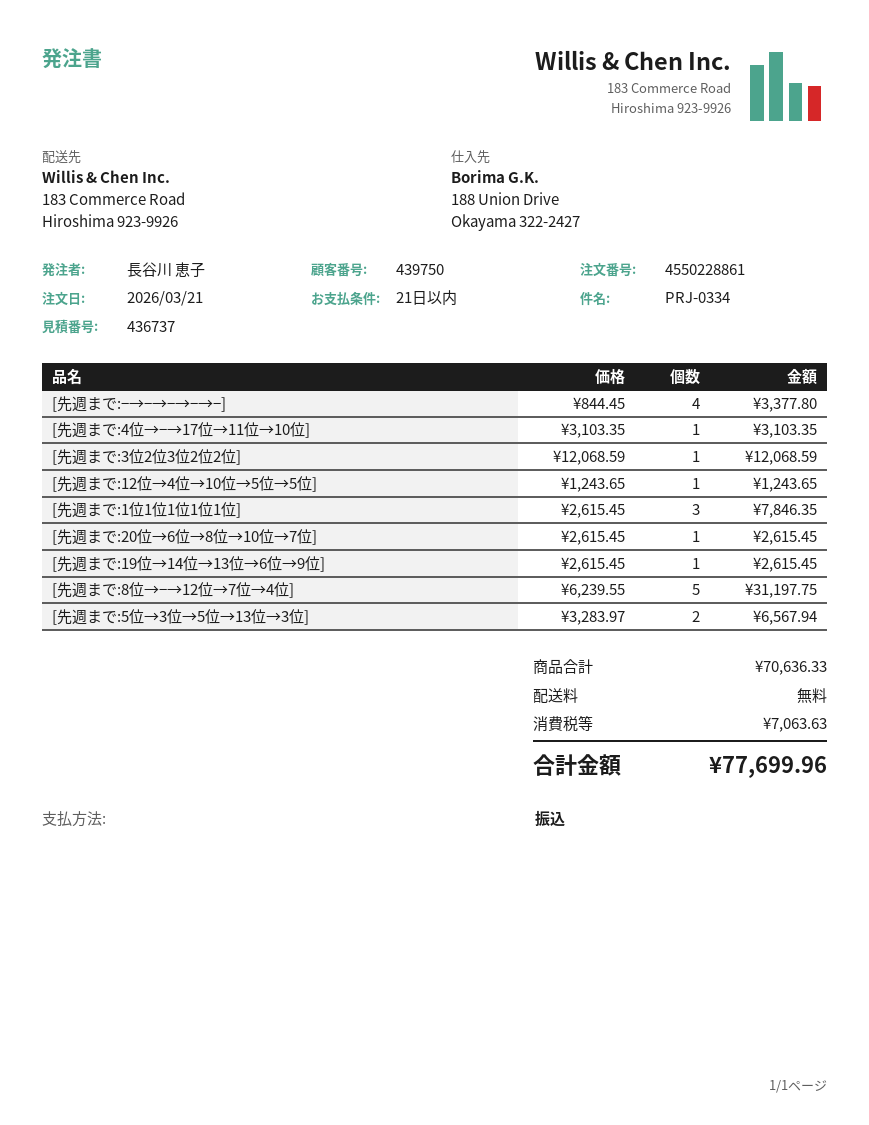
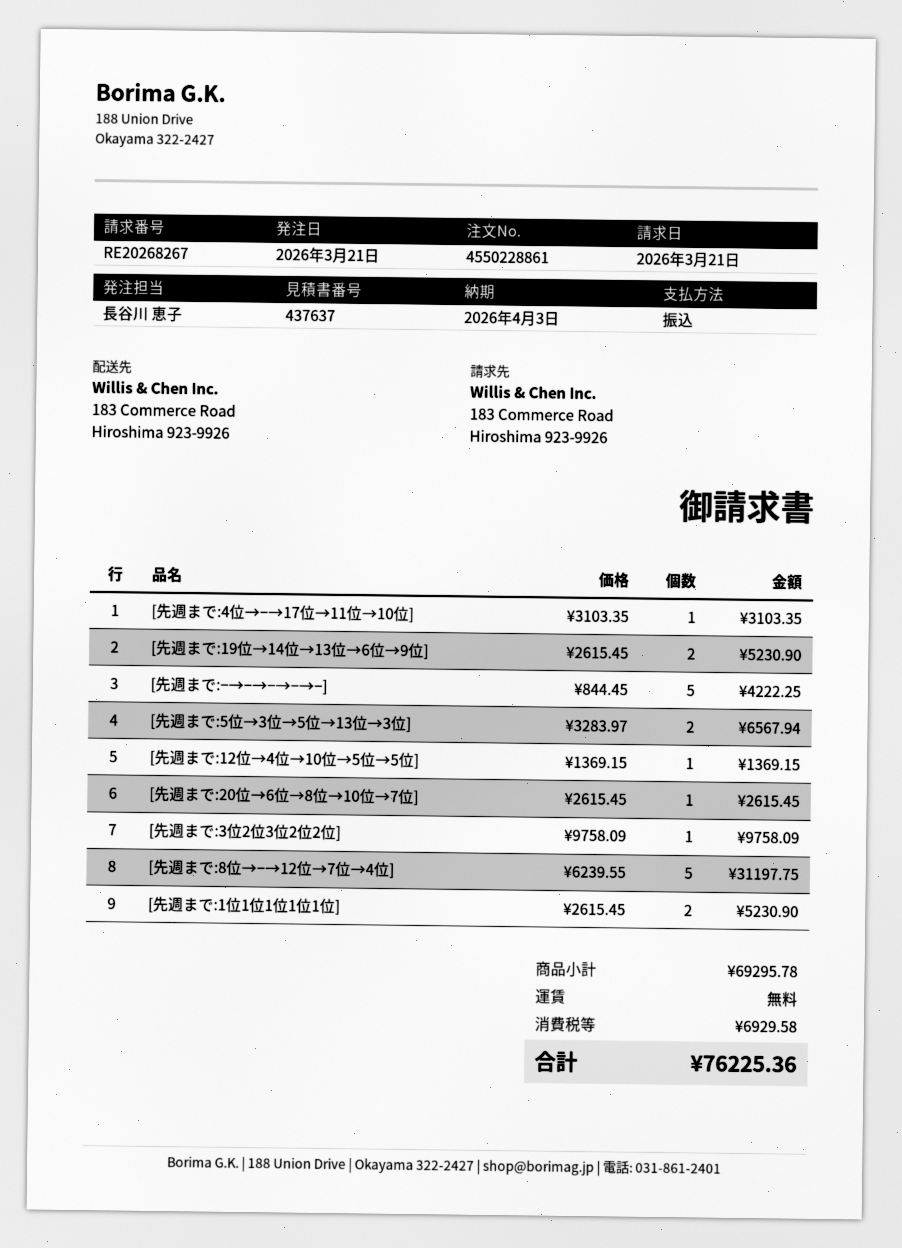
quote number: 436737 -> 437637
[先週まで:−→−→−→−→−]: 4 x 844.45 = 3377.80 -> 5 x 844.45 = 4222.25
[先週まで:3位2位3位2位2位]: 1 x 12068.59 = 12068.59 -> 1 x 9758.09 = 9758.09
[先週まで:12位→4位→10位→5位→5位]: 1 x 1243.65 = 1243.65 -> 1 x 1369.15 = 1369.15
[先週まで:1位1位1位1位1位]: 3 x 2615.45 = 7846.35 -> 2 x 2615.45 = 5230.90
[先週まで:19位→14位→13位→6位→9位]: 1 x 2615.45 = 2615.45 -> 2 x 2615.45 = 5230.90
subtotal: 70636.33 -> 69295.78
tax: 7063.63 -> 6929.58
total: 77699.96 -> 76225.36

